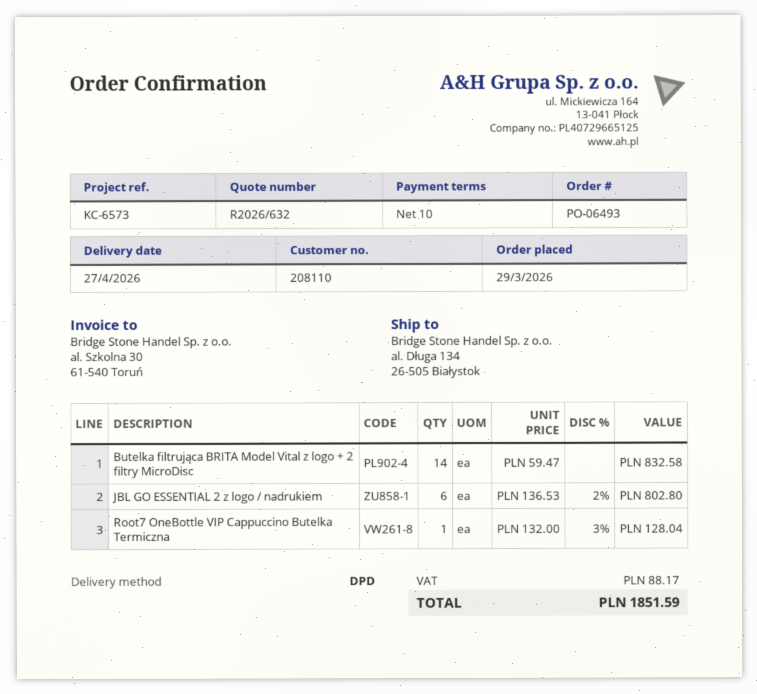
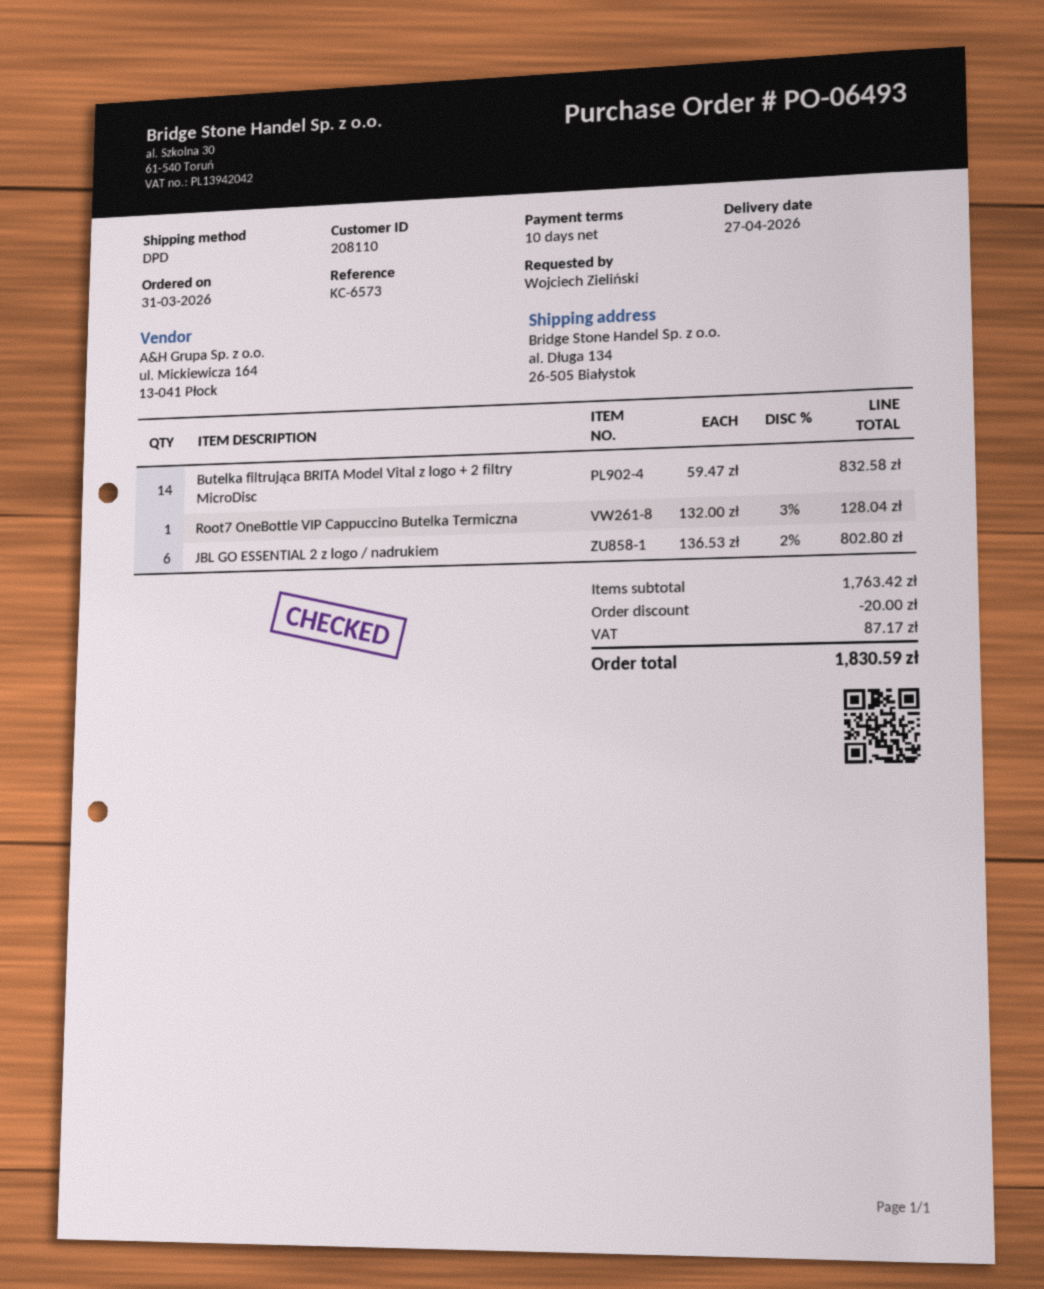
order date: 2026-03-29 -> 2026-03-31
discount: none -> 20.00
tax: 88.17 -> 87.17
total: 1851.59 -> 1830.59

